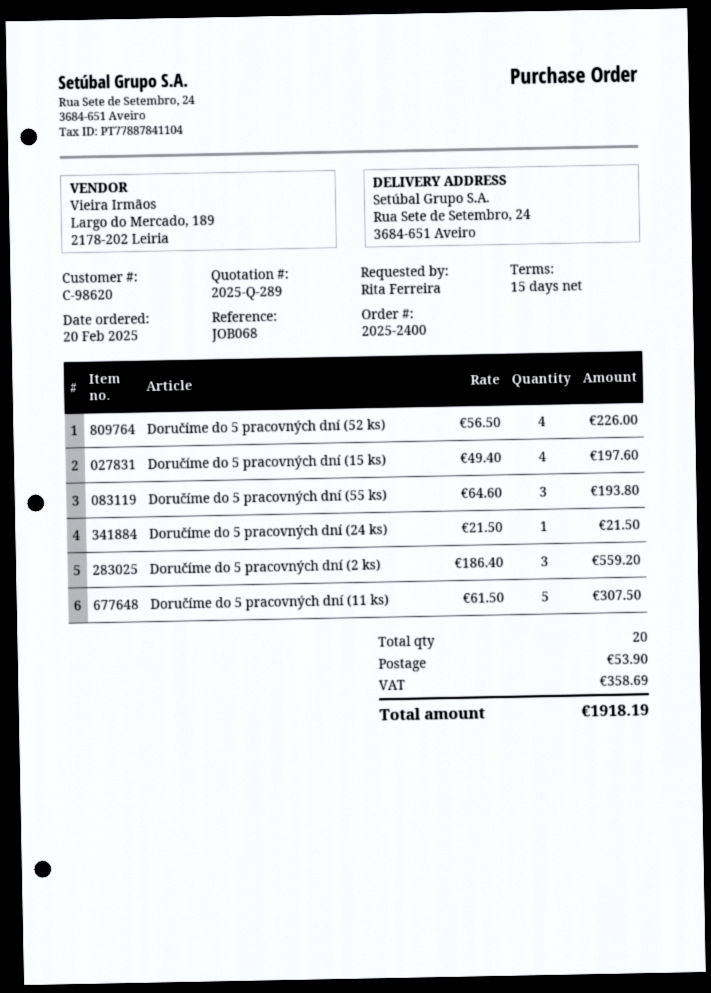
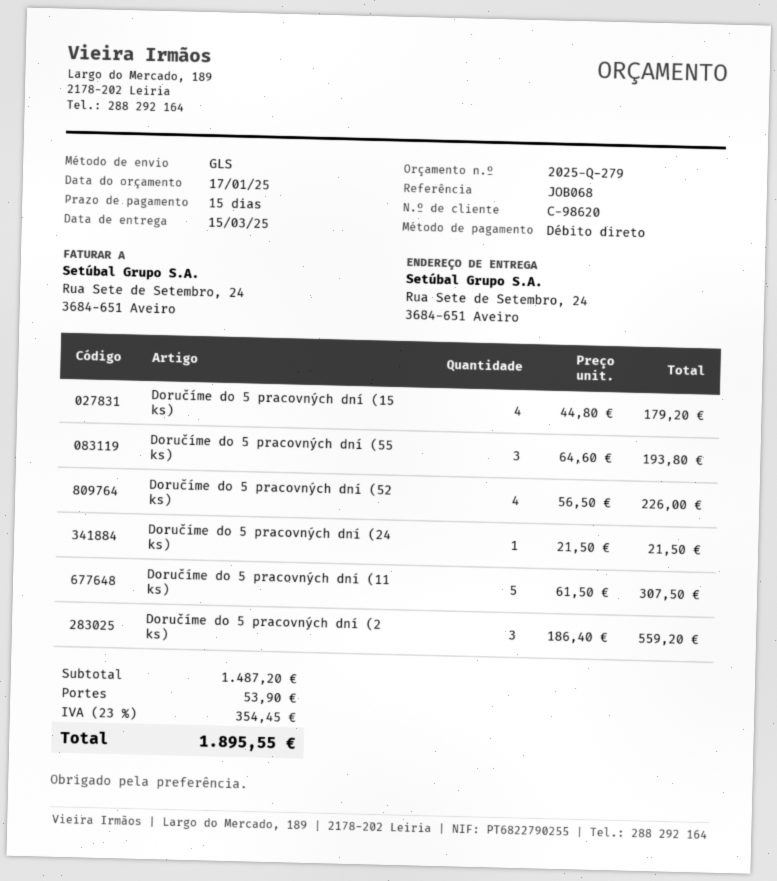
quote number: 2025-Q-289 -> 2025-Q-279
Doručíme do 5 pracovných dní (15 ks): 4 x 49.40 = 197.60 -> 4 x 44.80 = 179.20
tax: 358.69 -> 354.45
total: 1918.19 -> 1895.55

